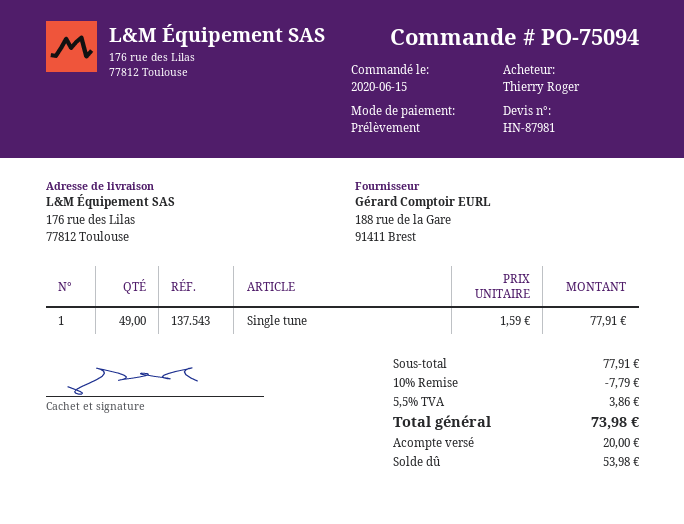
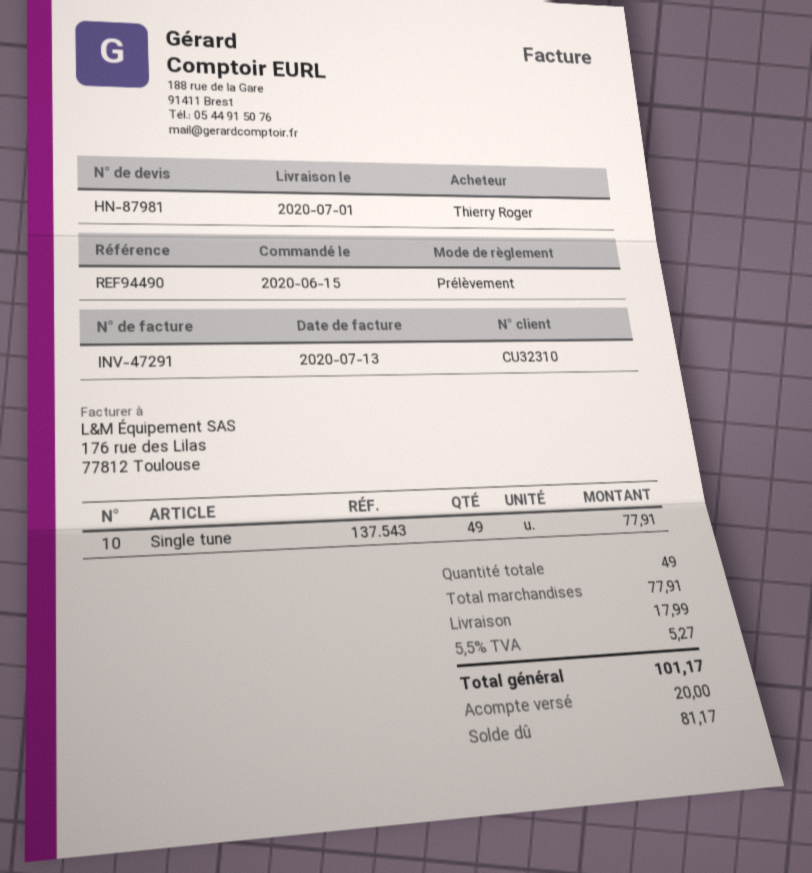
discount: 10% = 7.79 -> none
shipping: none -> 17.99
tax: 5.5% = 3.86 -> 5.5% = 5.27
total: 73.98 -> 101.17
balance: 53.98 -> 81.17

